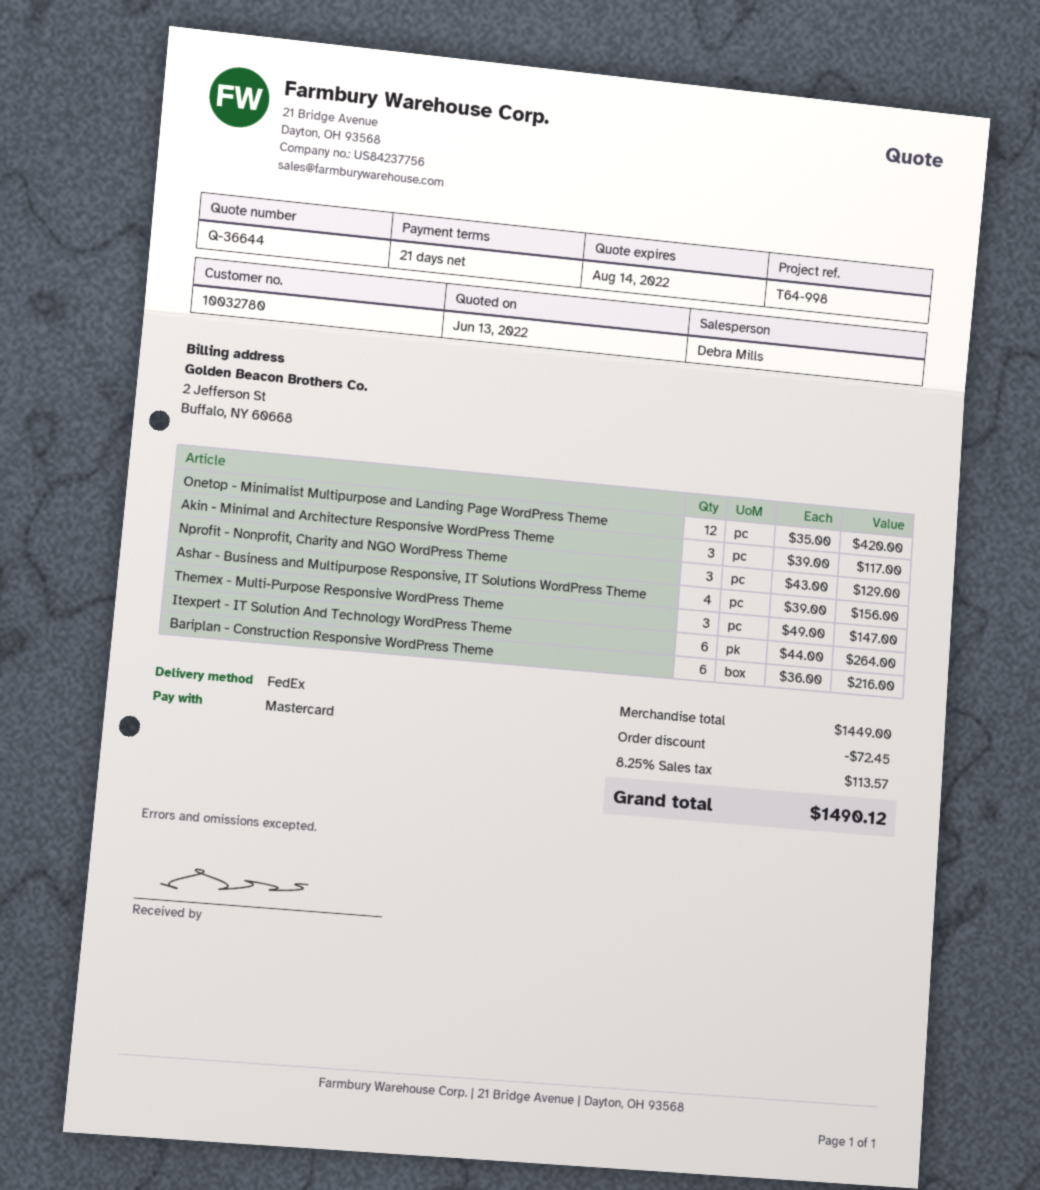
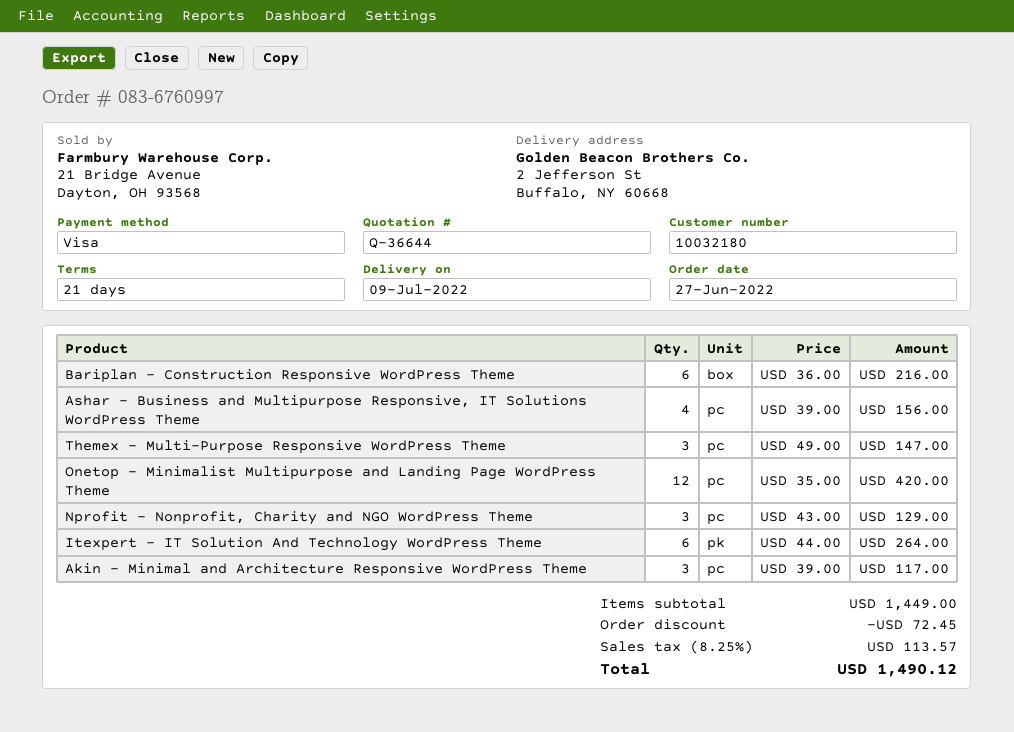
customer number: 10032780 -> 10032180
payment method: Mastercard -> Visa

